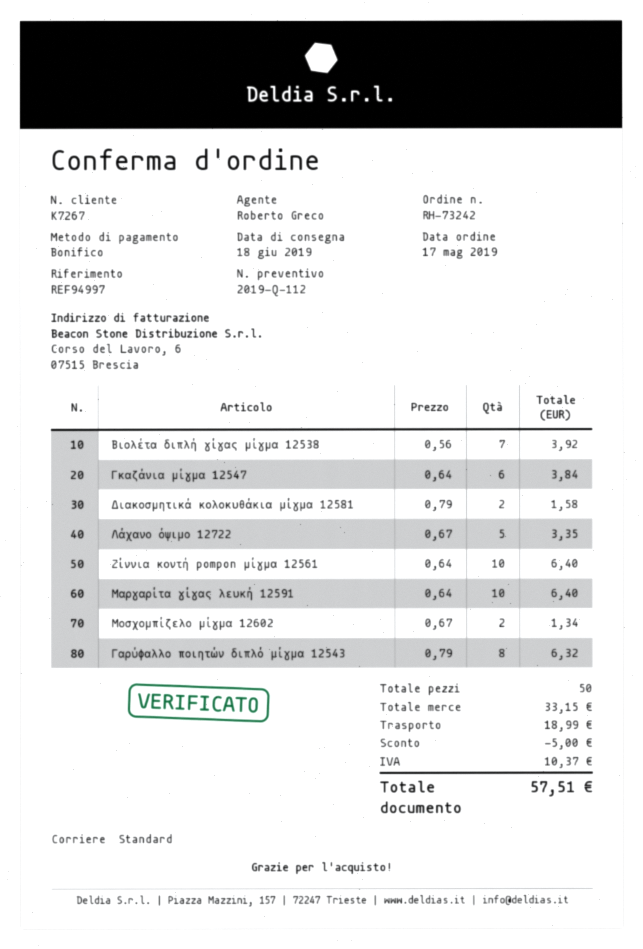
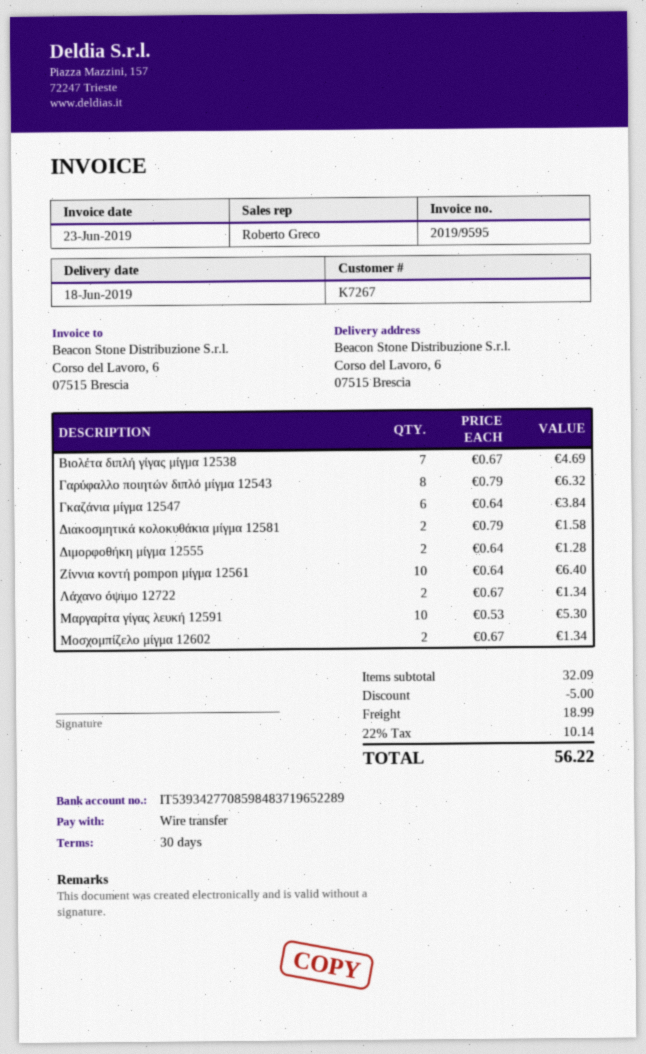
Βιολέτα διπλή γίγας μίγμα 12538: 7 x 0.56 = 3.92 -> 7 x 0.67 = 4.69
Λάχανο όψιμο 12722: 5 x 0.67 = 3.35 -> 2 x 0.67 = 1.34
Μαργαρίτα γίγας λευκή 12591: 10 x 0.64 = 6.40 -> 10 x 0.53 = 5.30
Διμορφοθήκη μίγμα 12555: none -> 2 x 0.64 = 1.28
subtotal: 33.15 -> 32.09
tax: 10.37 -> 10.14
total: 57.51 -> 56.22

